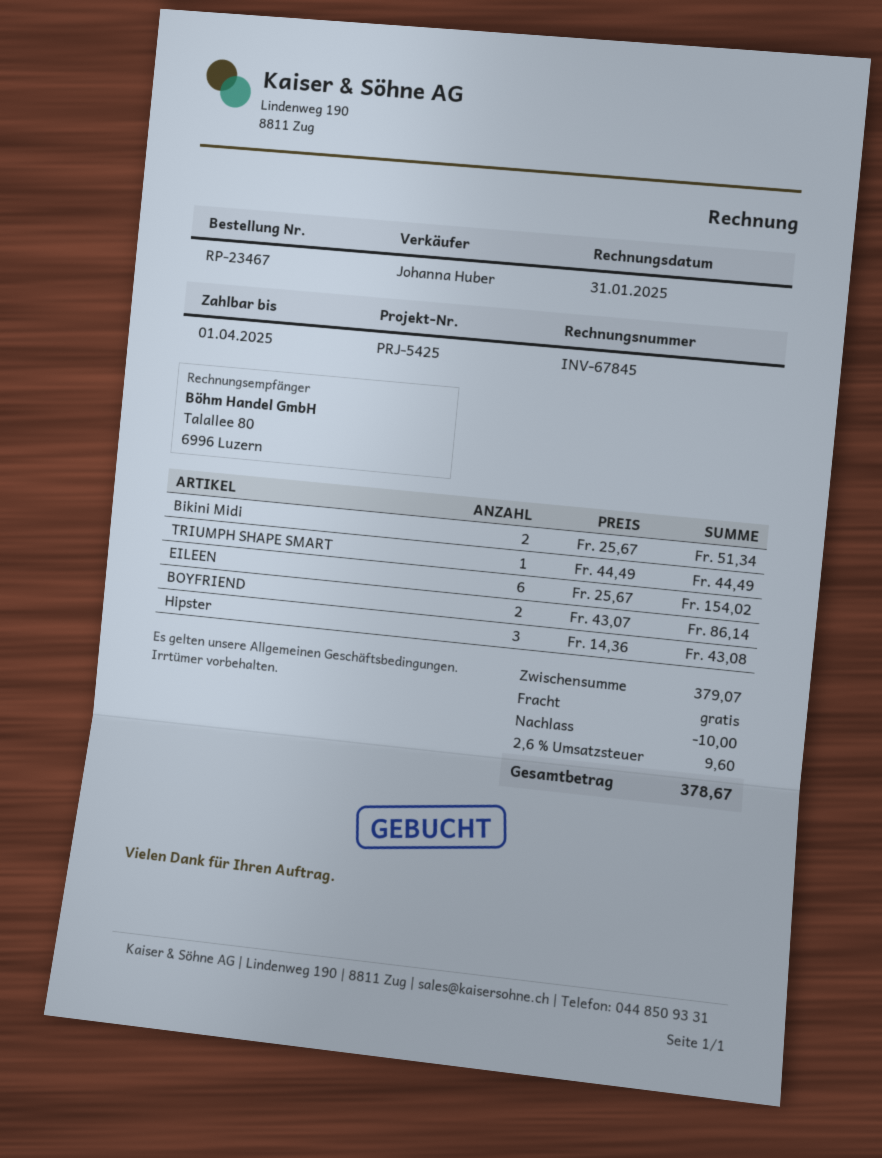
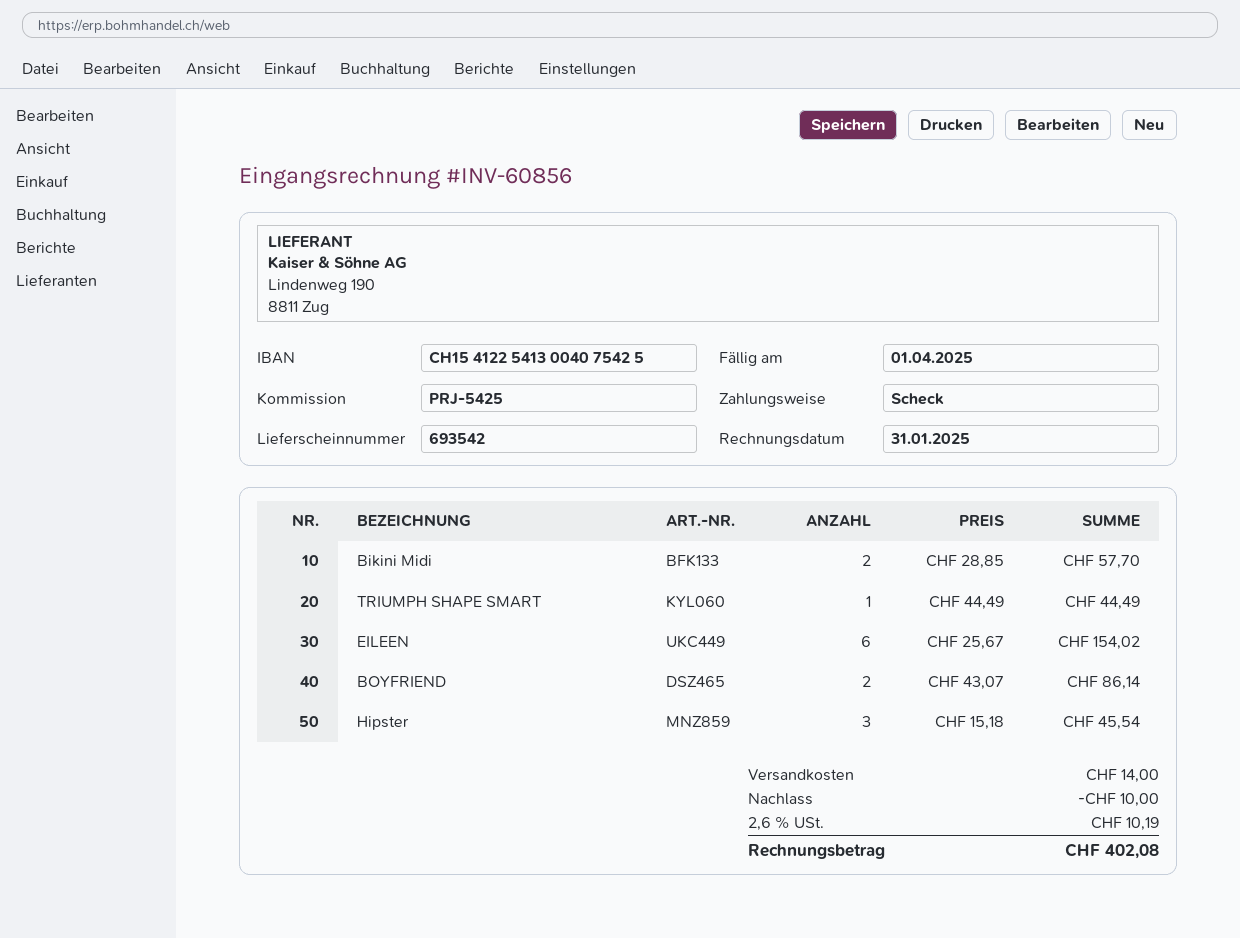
invoice number: INV-67845 -> INV-60856
Bikini Midi: 2 x 25.67 = 51.34 -> 2 x 28.85 = 57.70
Hipster: 3 x 14.36 = 43.08 -> 3 x 15.18 = 45.54
shipping: 0.00 -> 14.00
tax: 2.6% = 9.60 -> 2.6% = 10.19
total: 378.67 -> 402.08

